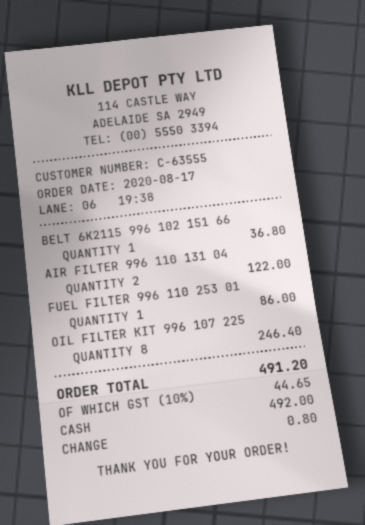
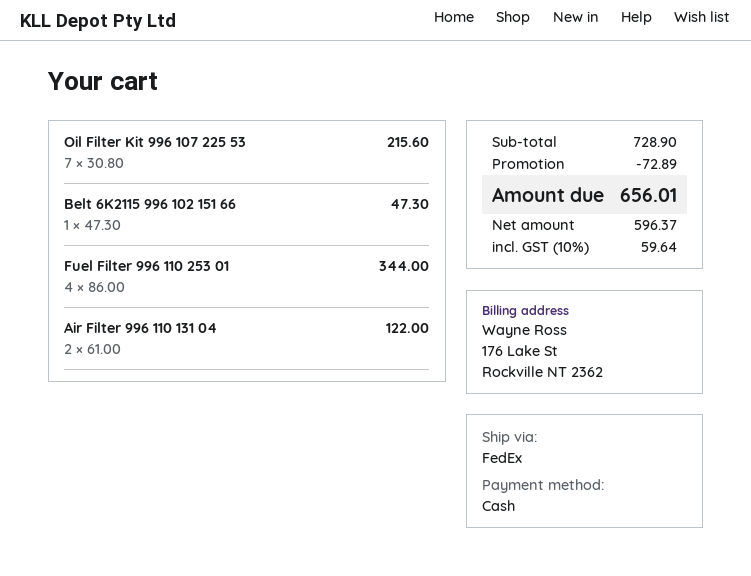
BELT 6K2115 996 102 151 66: 1 for 36.80 -> 1 for 47.30
FUEL FILTER 996 110 253 01: 1 for 86.00 -> 4 for 344.00
OIL FILTER KIT 996 107 225: 8 for 246.40 -> 7 for 215.60
discount: none -> 72.89
tax: 10% = 44.65 -> 10% = 59.64
total: 491.20 -> 656.01

